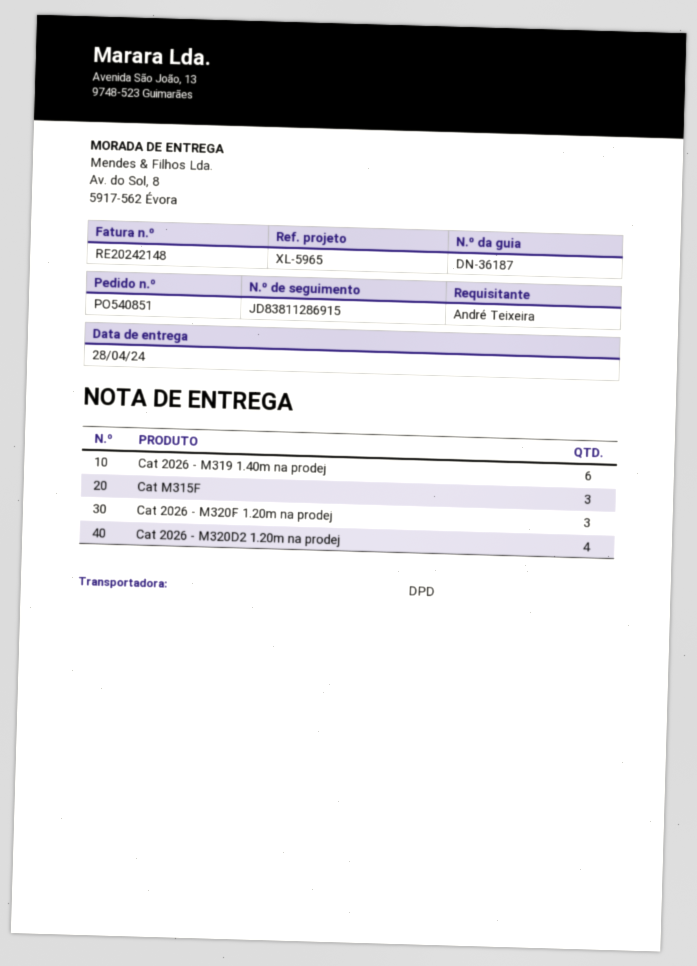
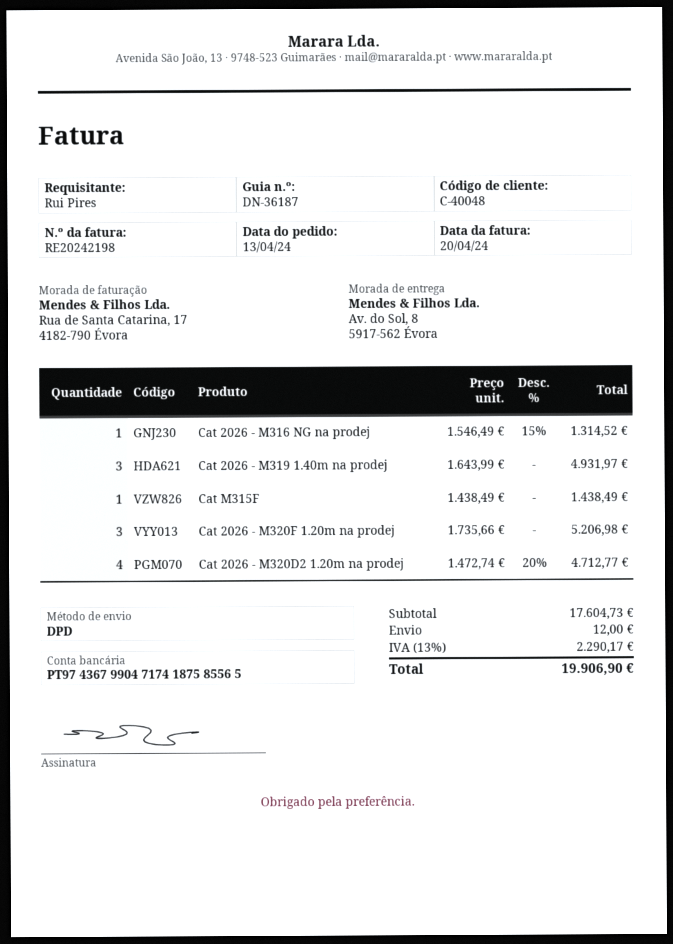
invoice number: RE20242148 -> RE20242198
ordered by: André Teixeira -> Rui Pires
Cat 2026 - M319 1.40m na prodej: 6 -> 3
Cat M315F: 3 -> 1
Cat 2026 - M316 NG na prodej: none -> 1

